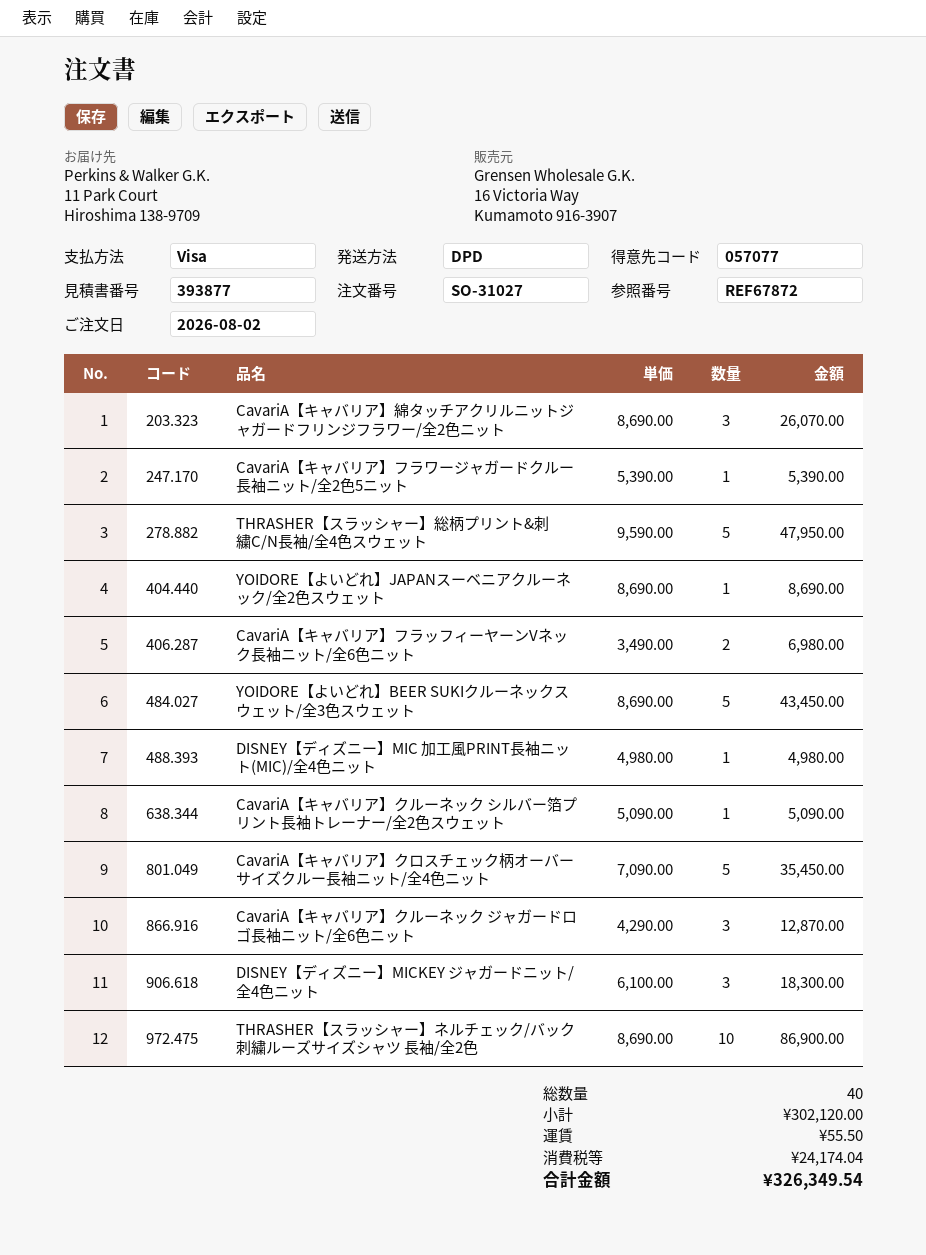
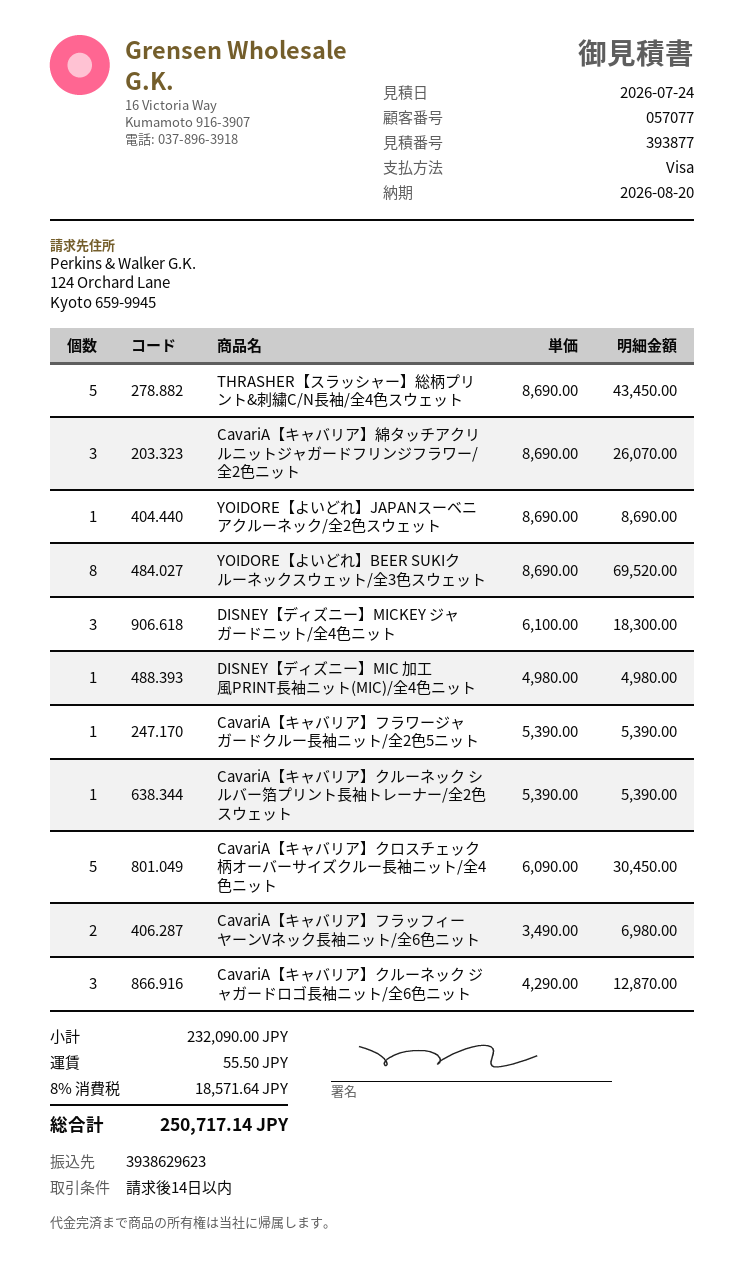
THRASHER【スラッシャー】総柄プリント&刺繍C/N長袖/全4色スウェット: 5 x 9590.00 = 47950.00 -> 5 x 8690.00 = 43450.00
YOIDORE【よいどれ】BEER SUKIクルーネックスウェット/全3色スウェット: 5 x 8690.00 = 43450.00 -> 8 x 8690.00 = 69520.00
CavariA【キャバリア】クルーネック シルバー箔プリント長袖トレーナー/全2色スウェット: 1 x 5090.00 = 5090.00 -> 1 x 5390.00 = 5390.00
CavariA【キャバリア】クロスチェック柄オーバーサイズクルー長袖ニット/全4色ニット: 5 x 7090.00 = 35450.00 -> 5 x 6090.00 = 30450.00
THRASHER【スラッシャー】ネルチェック/バック刺繍ルーズサイズシャツ 長袖/全2色: 10 x 8690.00 = 86900.00 -> none
subtotal: 302120.00 -> 232090.00
tax: 24174.04 -> 18571.64
total: 326349.54 -> 250717.14

